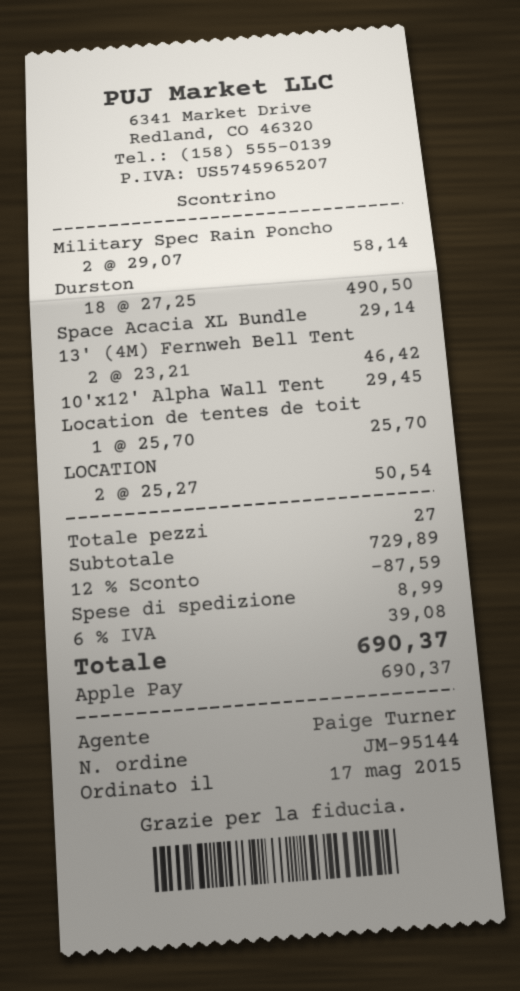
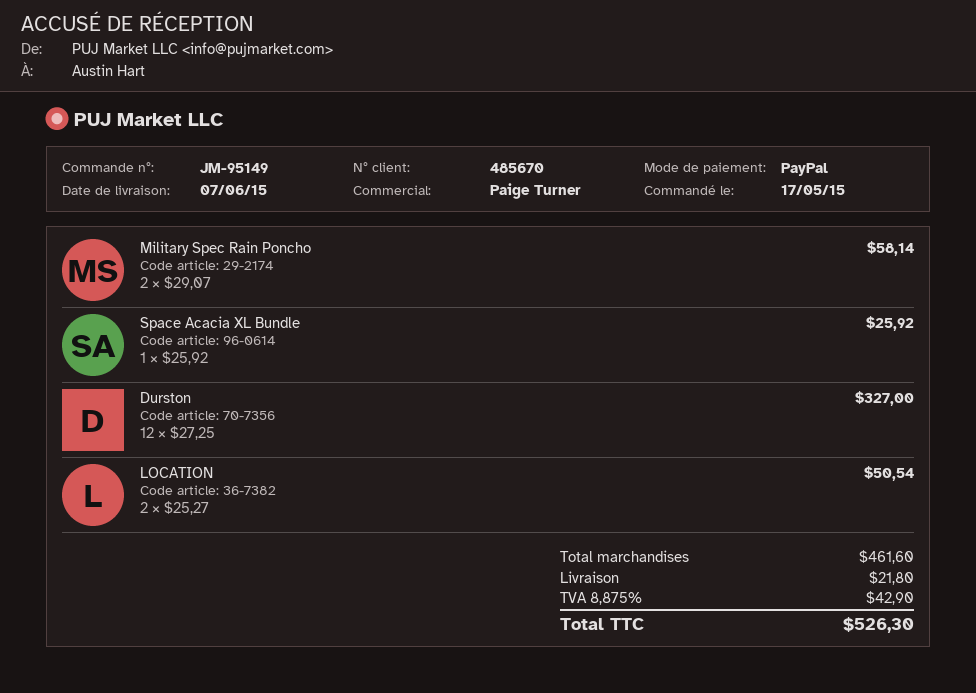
order number: JM-95144 -> JM-95149
payment method: Apple Pay -> PayPal
Durston: 18 x 27.25 = 490.50 -> 12 x 27.25 = 327.00
Space Acacia XL Bundle: 1 x 29.14 = 29.14 -> 1 x 25.92 = 25.92
13' (4M) Fernweh Bell Tent: 2 x 23.21 = 46.42 -> none
10'x12' Alpha Wall Tent: 1 x 29.45 = 29.45 -> none
Location de tentes de toit: 1 x 25.70 = 25.70 -> none
subtotal: 729.89 -> 461.60
discount: 12% = 87.59 -> none
shipping: 8.99 -> 21.80
tax: 6% = 39.08 -> 8.875% = 42.90
total: 690.37 -> 526.30

